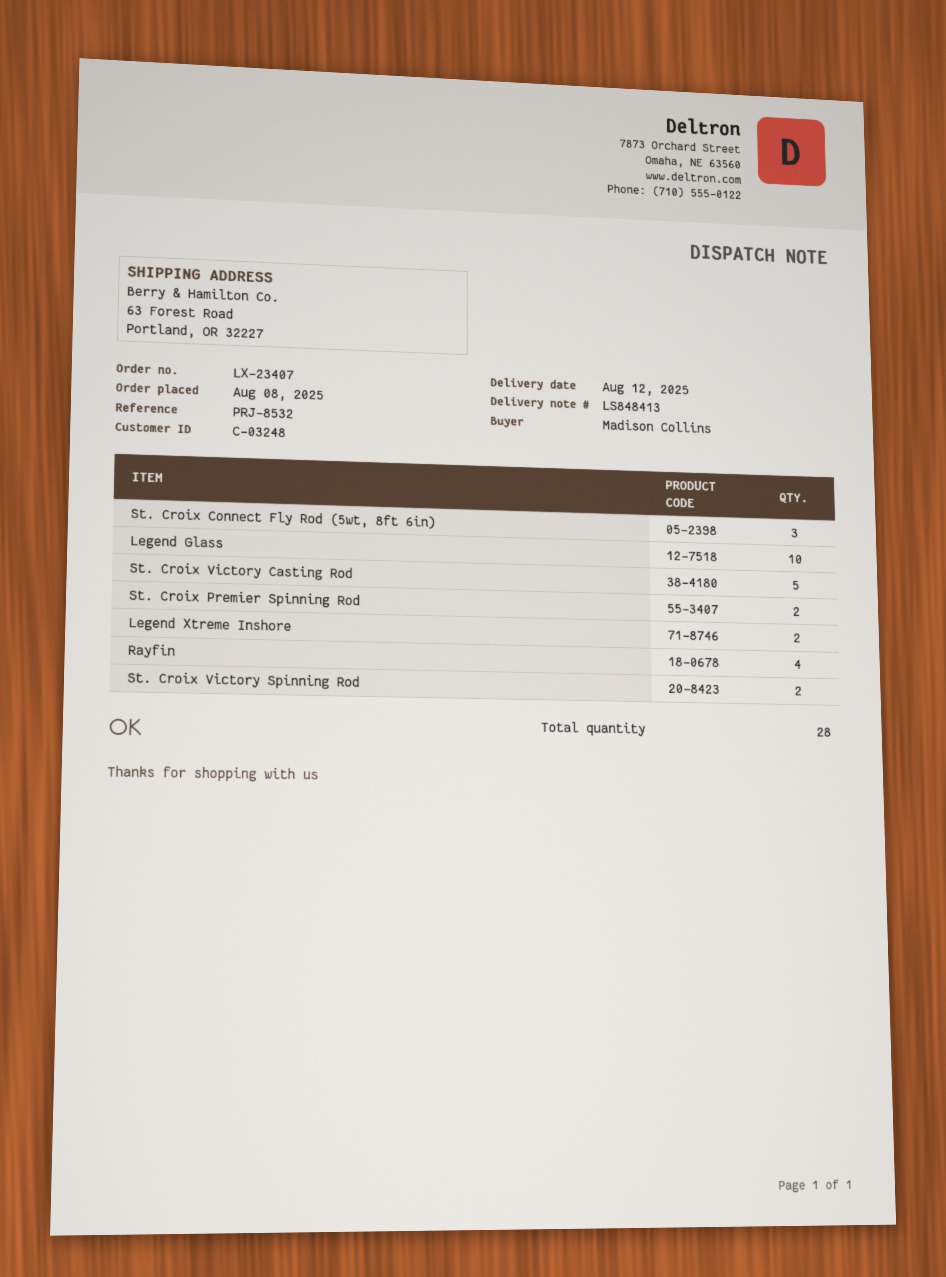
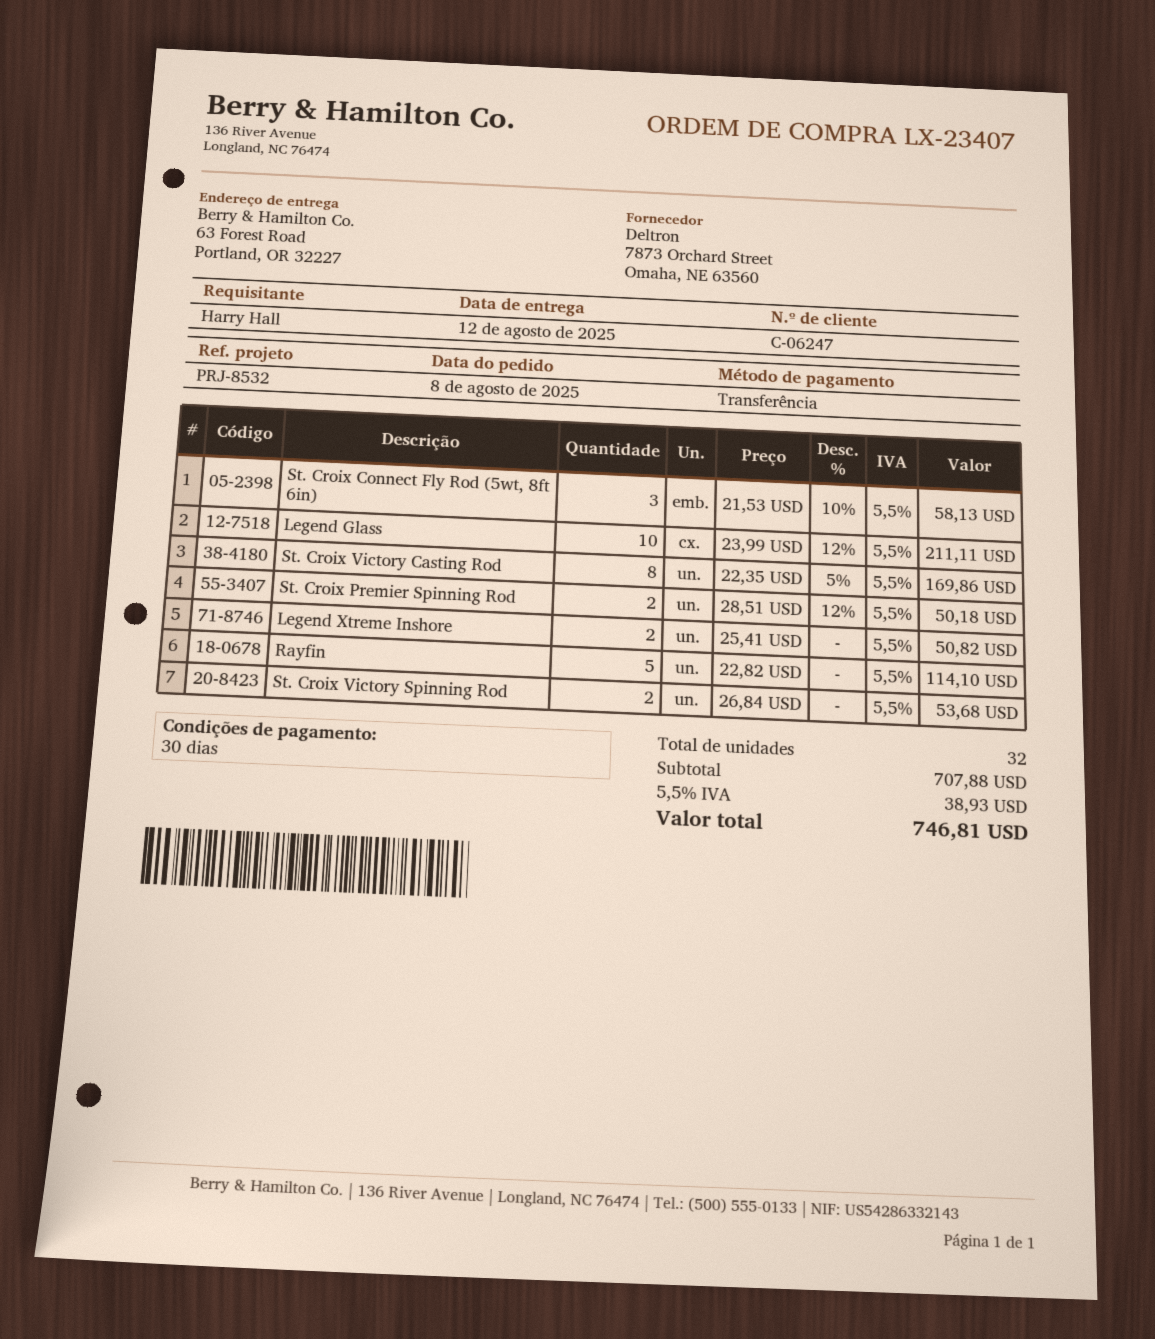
customer number: C-03248 -> C-06247
ordered by: Madison Collins -> Harry Hall
St. Croix Victory Casting Rod: 5 -> 8
Rayfin: 4 -> 5
total quantity: 28 -> 32

